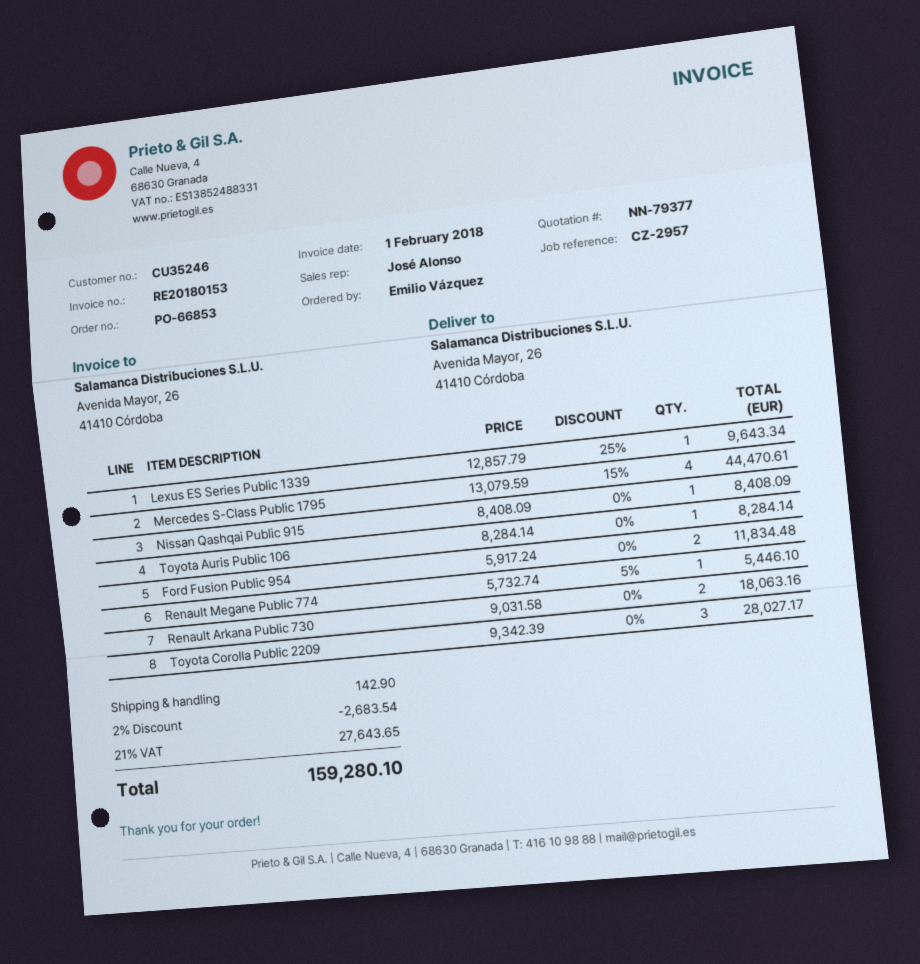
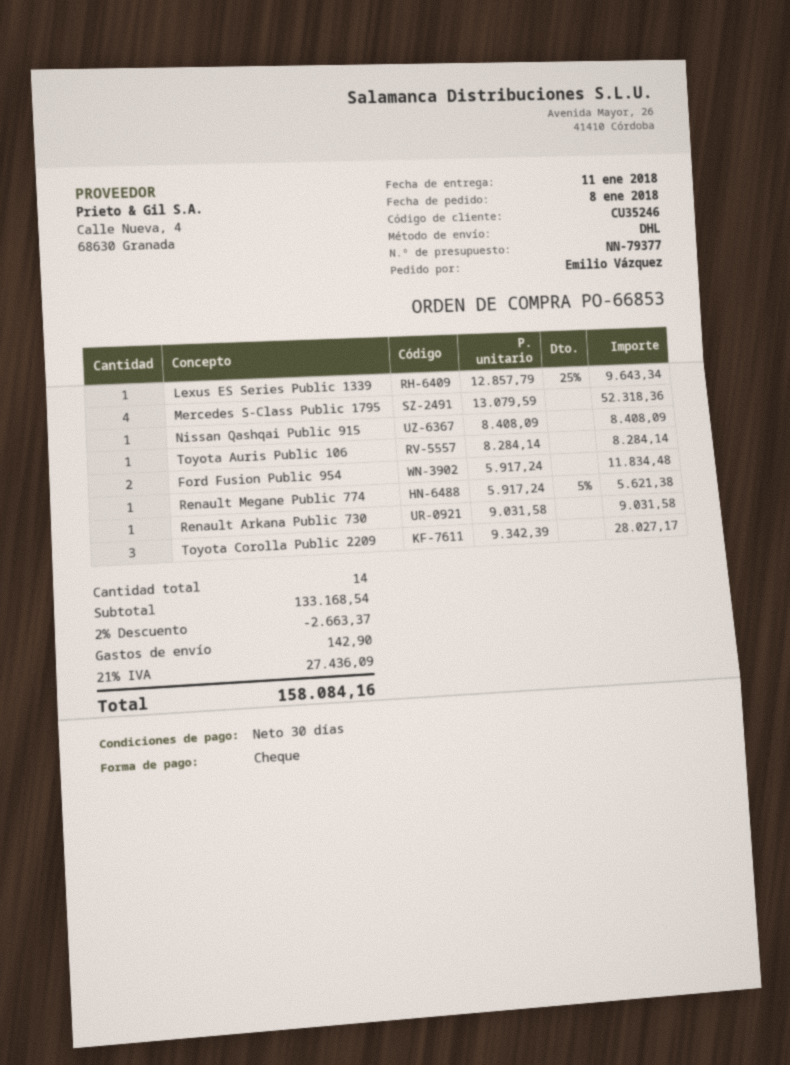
Mercedes S-Class Public 1795: 4 x 13079.59 - 15% = 44470.61 -> 4 x 13079.59 = 52318.36
Renault Megane Public 774: 1 x 5732.74 - 5% = 5446.10 -> 1 x 5917.24 - 5% = 5621.38
Renault Arkana Public 730: 2 x 9031.58 = 18063.16 -> 1 x 9031.58 = 9031.58
discount: 2% = 2683.54 -> 2% = 2663.37
tax: 21% = 27643.65 -> 21% = 27436.09
total: 159280.10 -> 158084.16

